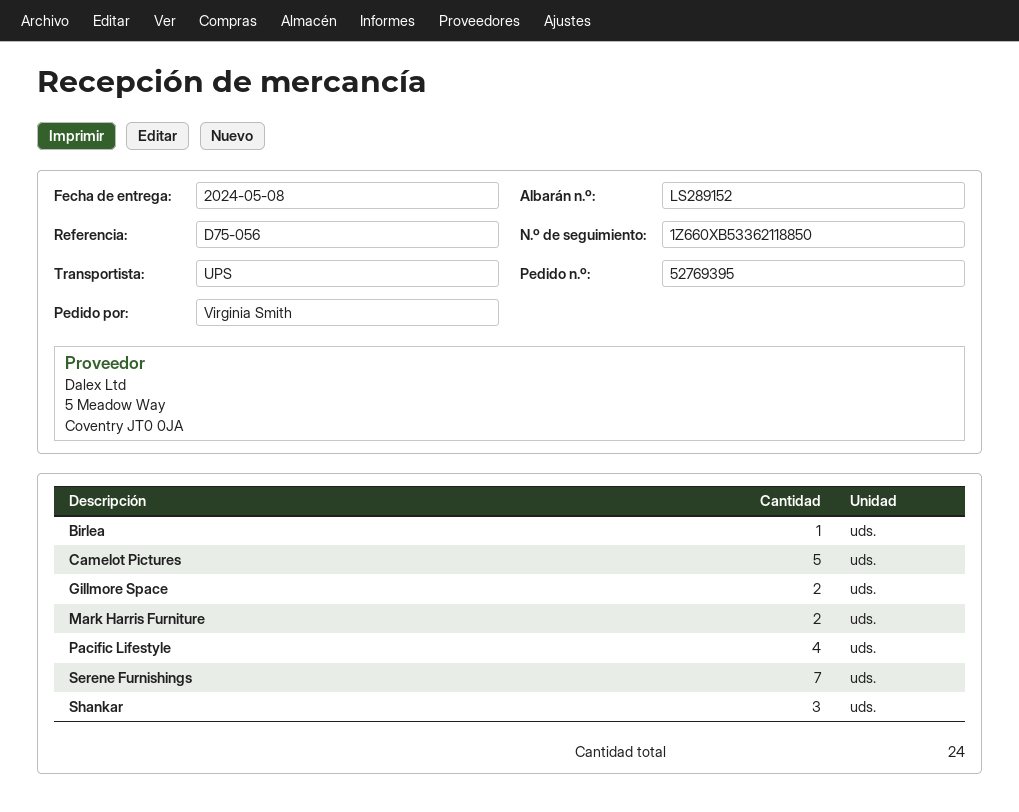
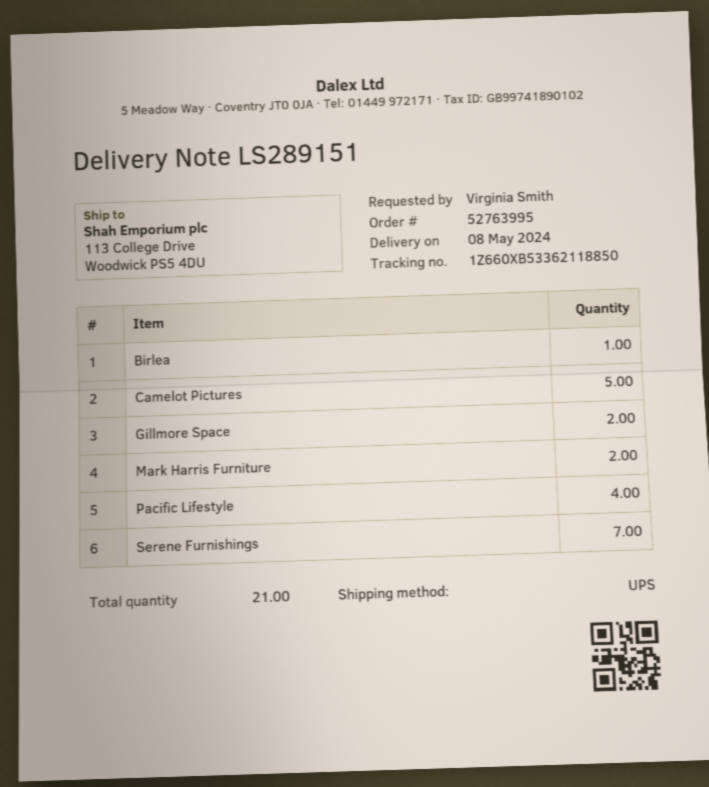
order number: 52769395 -> 52763995
delivery note number: LS289152 -> LS289151
Shankar: 3 -> none
total quantity: 24 -> 21

